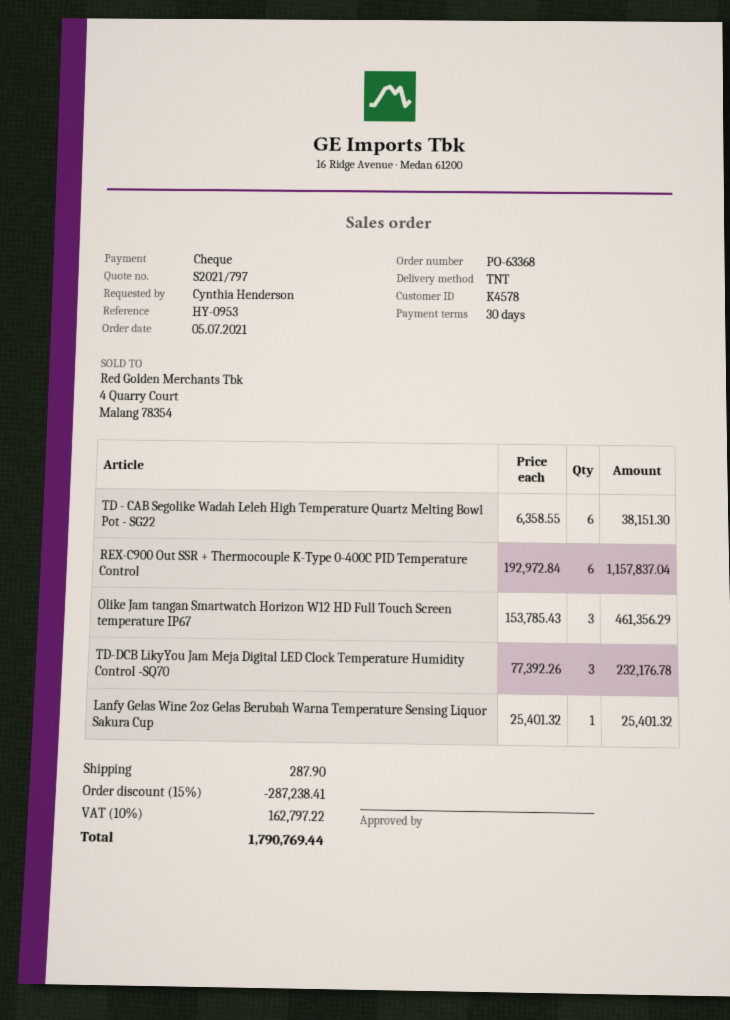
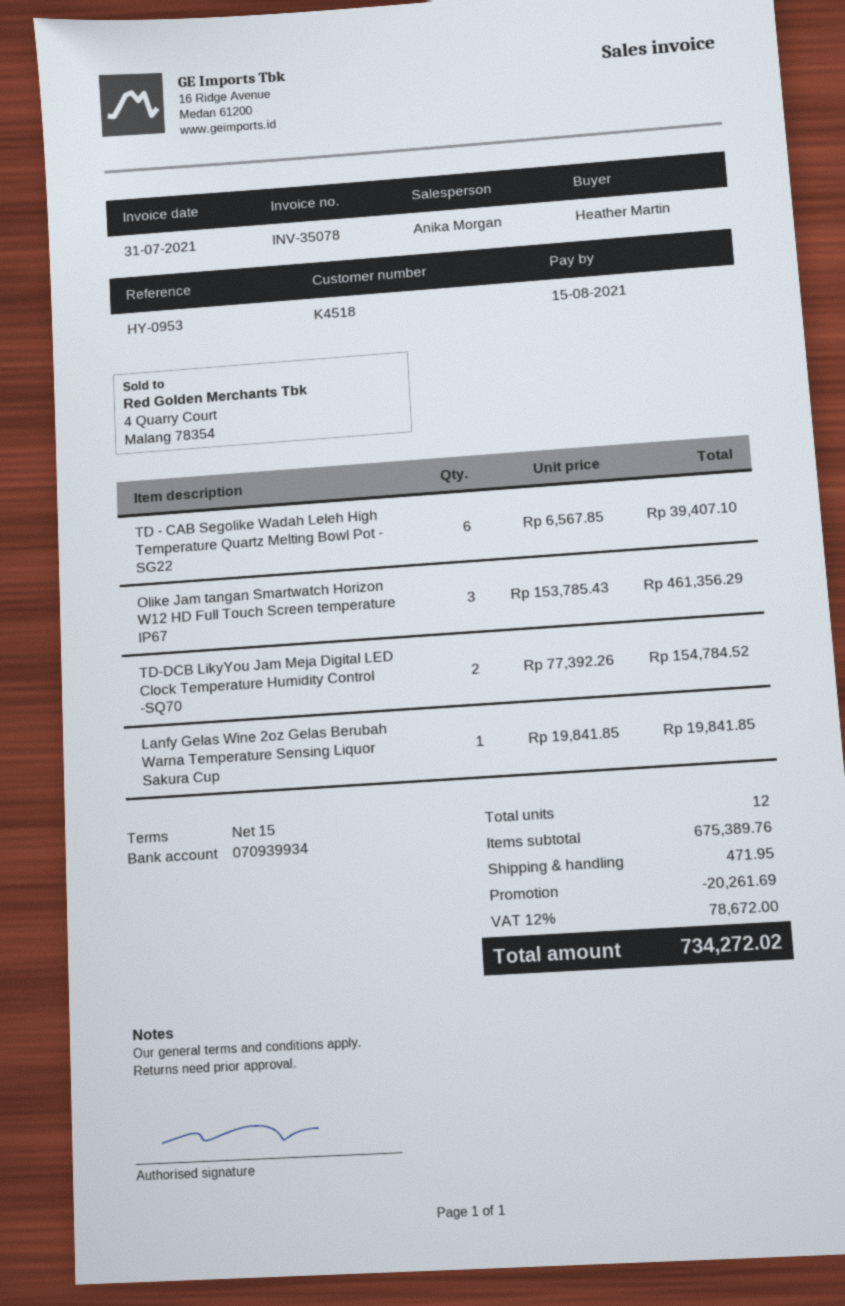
payment terms: 30 days -> 15 days
customer number: K4578 -> K4518
ordered by: Cynthia Henderson -> Heather Martin
TD - CAB Segolike Wadah Leleh High Temperature Quartz Melting Bowl Pot - SG22: 6 x 6358.55 = 38151.30 -> 6 x 6567.85 = 39407.10
REX-C900 Out SSR + Thermocouple K-Type 0-400C PID Temperature Control: 6 x 192972.84 = 1157837.04 -> none
TD-DCB LikyYou Jam Meja Digital LED Clock Temperature Humidity Control -SQ70: 3 x 77392.26 = 232176.78 -> 2 x 77392.26 = 154784.52
Lanfy Gelas Wine 2oz Gelas Berubah Warna Temperature Sensing Liquor Sakura Cup: 1 x 25401.32 = 25401.32 -> 1 x 19841.85 = 19841.85
discount: 287238.41 -> 20261.69
shipping: 287.90 -> 471.95
tax: 10% = 162797.22 -> 12% = 78672.00
total: 1790769.44 -> 734272.02

